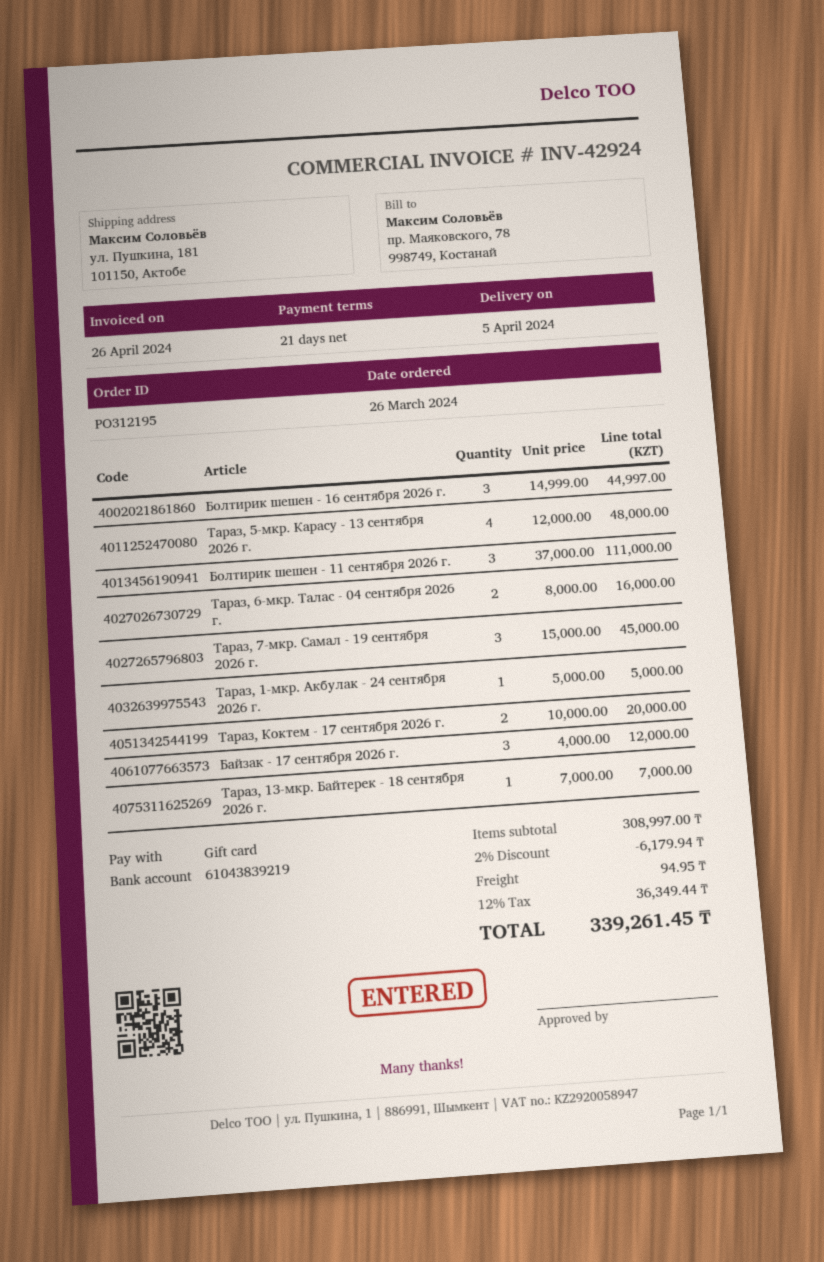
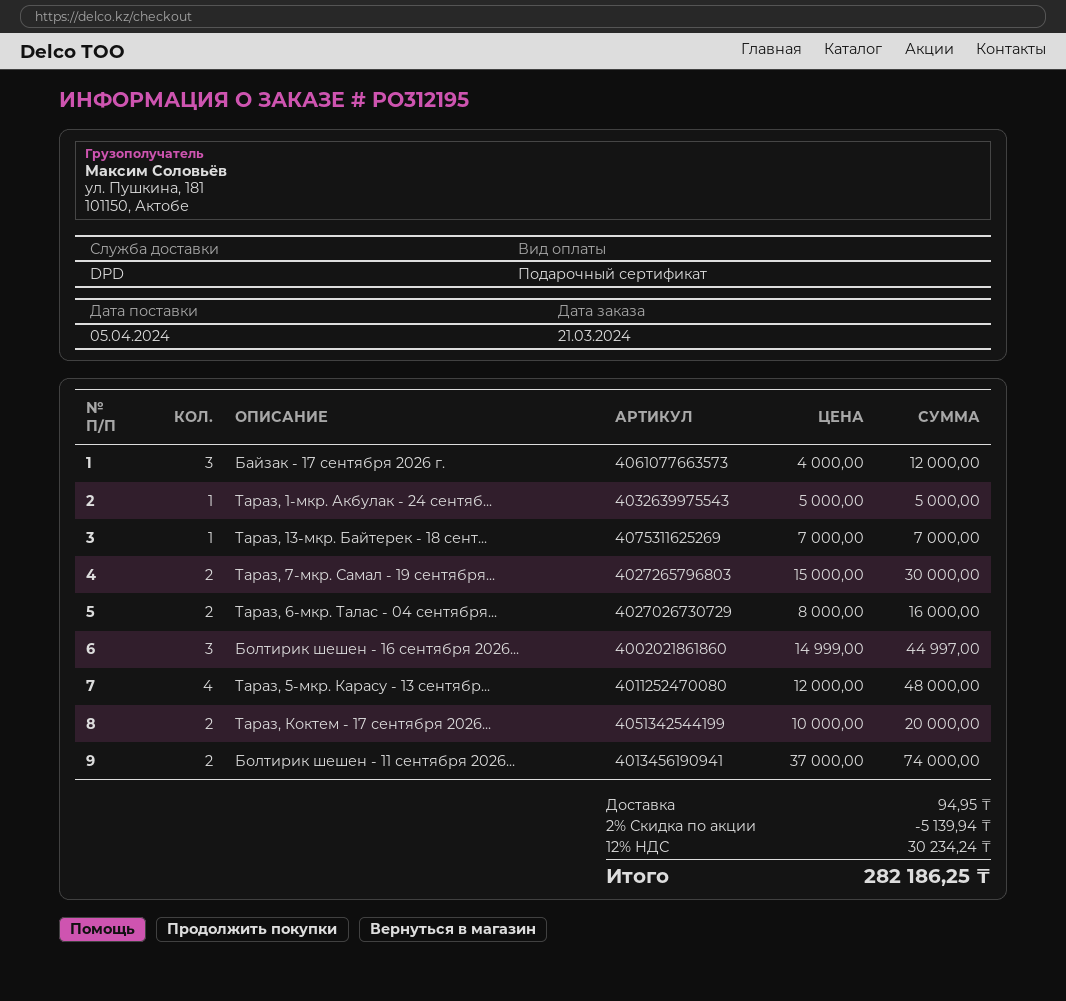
order date: 2024-03-26 -> 2024-03-21
Болтирик шешен - 11 сентября 2026 г.: 3 x 37000.00 = 111000.00 -> 2 x 37000.00 = 74000.00
Тараз, 7-мкр. Самал - 19 сентября 2026 г.: 3 x 15000.00 = 45000.00 -> 2 x 15000.00 = 30000.00
discount: 2% = 6179.94 -> 2% = 5139.94
tax: 12% = 36349.44 -> 12% = 30234.24
total: 339261.45 -> 282186.25

